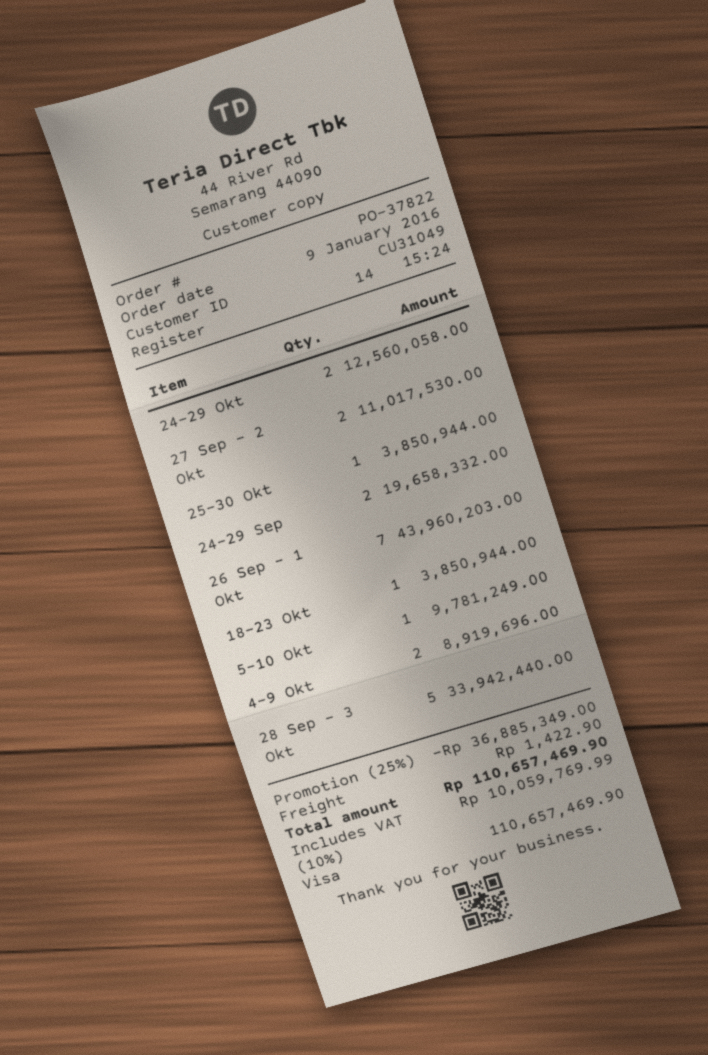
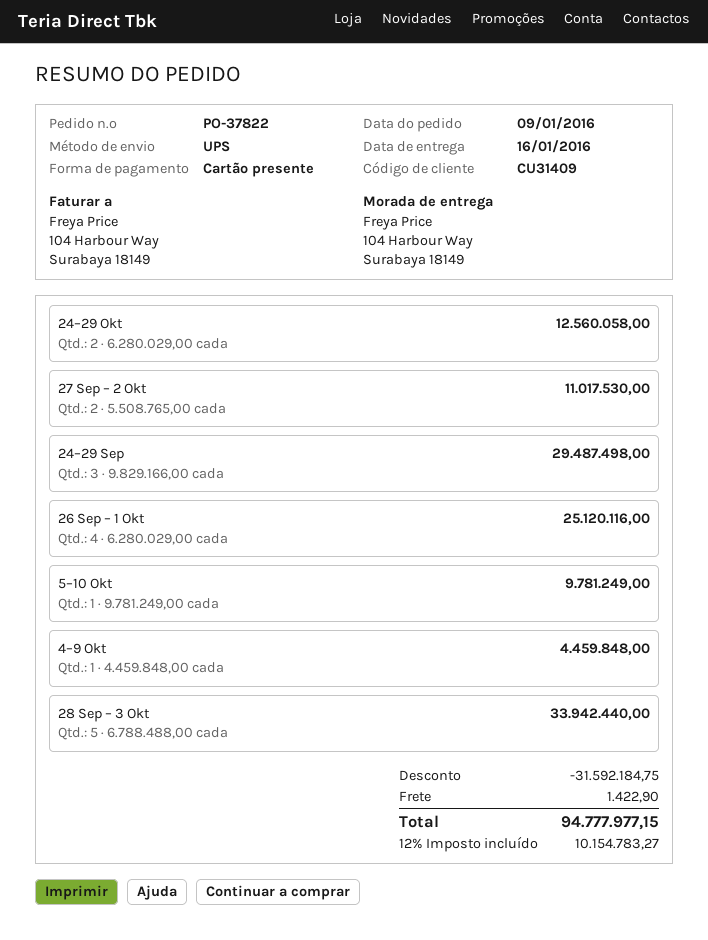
customer number: CU31049 -> CU31409
payment method: Visa -> gift card
25–30 Okt: 1 for 3850944.00 -> none
24–29 Sep: 2 for 19658332.00 -> 3 for 29487498.00
26 Sep – 1 Okt: 7 for 43960203.00 -> 4 for 25120116.00
18–23 Okt: 1 for 3850944.00 -> none
4–9 Okt: 2 for 8919696.00 -> 1 for 4459848.00
discount: 36885349.00 -> 31592184.75
tax: 10% = 10059769.99 -> 12% = 10154783.27
total: 110657469.90 -> 94777977.15

